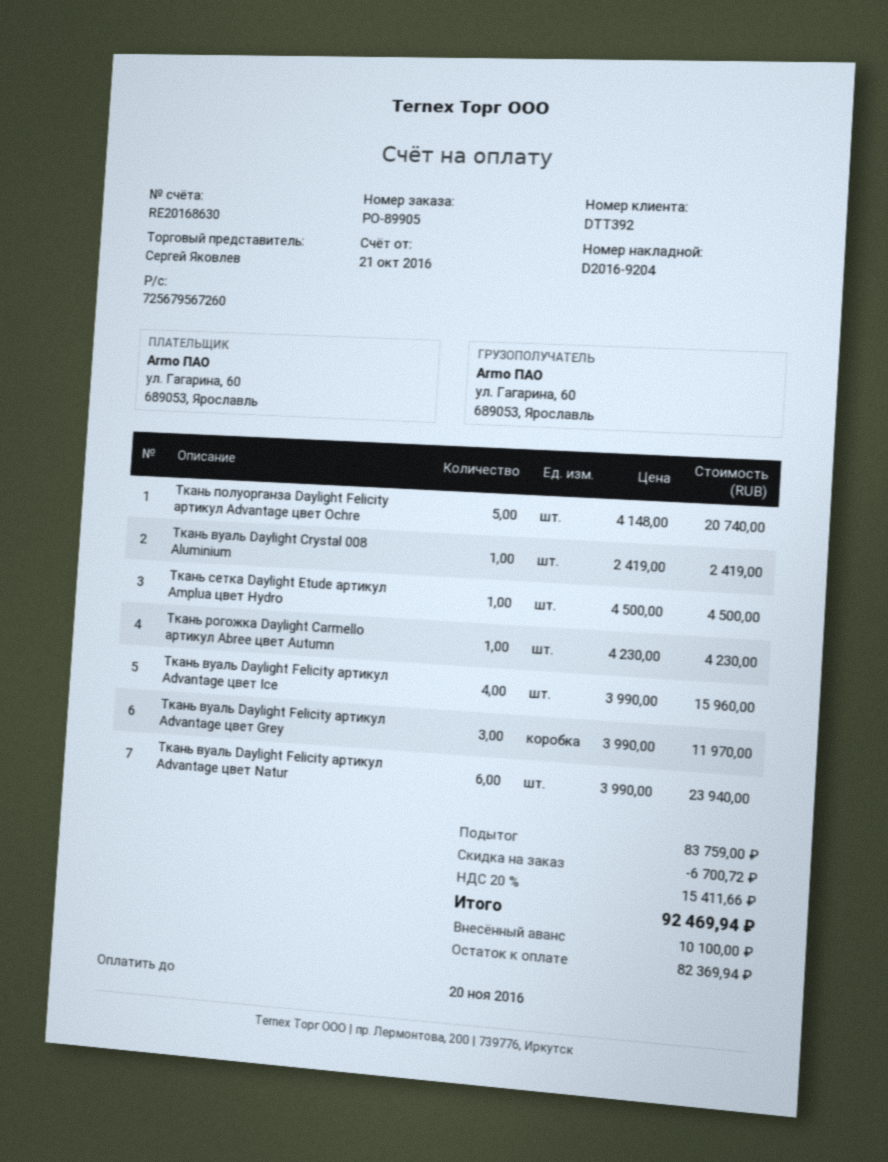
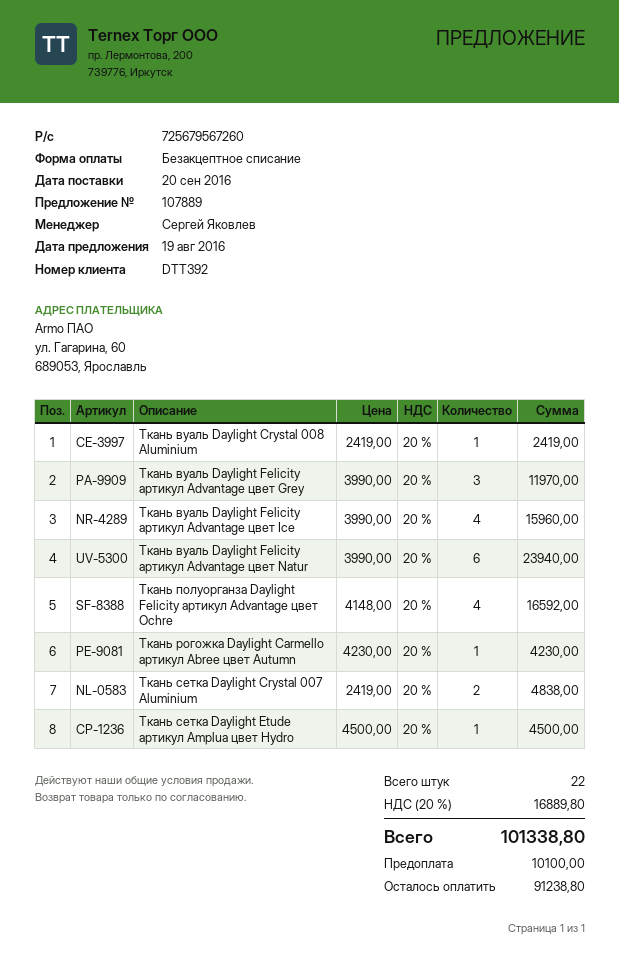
Ткань полуорганза Daylight Felicity артикул Advantage цвет Ochre: 5 x 4148.00 = 20740.00 -> 4 x 4148.00 = 16592.00
Ткань сетка Daylight Crystal 007 Aluminium: none -> 2 x 2419.00 = 4838.00
discount: 6700.72 -> none
tax: 20% = 15411.66 -> 20% = 16889.80
total: 92469.94 -> 101338.80
balance: 82369.94 -> 91238.80

